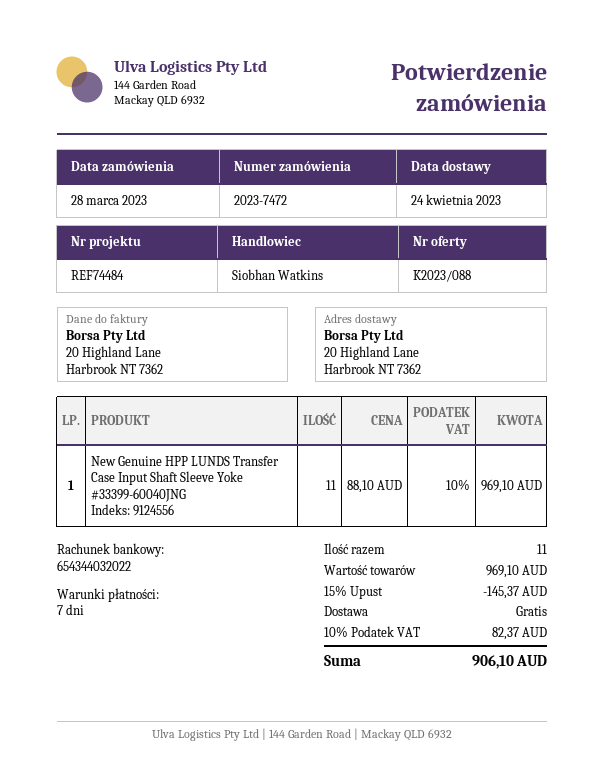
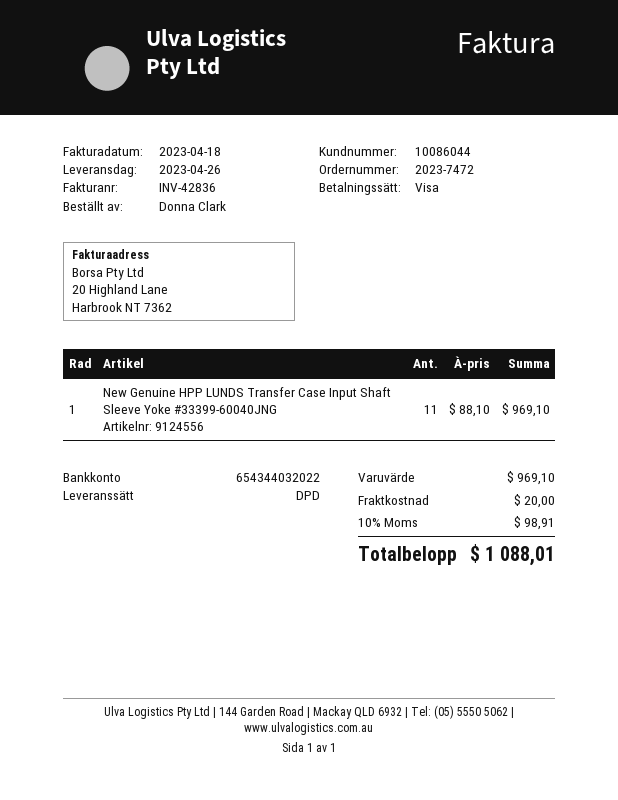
delivery date: 2023-04-24 -> 2023-04-26
discount: 15% = 145.37 -> none
shipping: 0.00 -> 20.00
tax: 10% = 82.37 -> 10% = 98.91
total: 906.10 -> 1088.01

